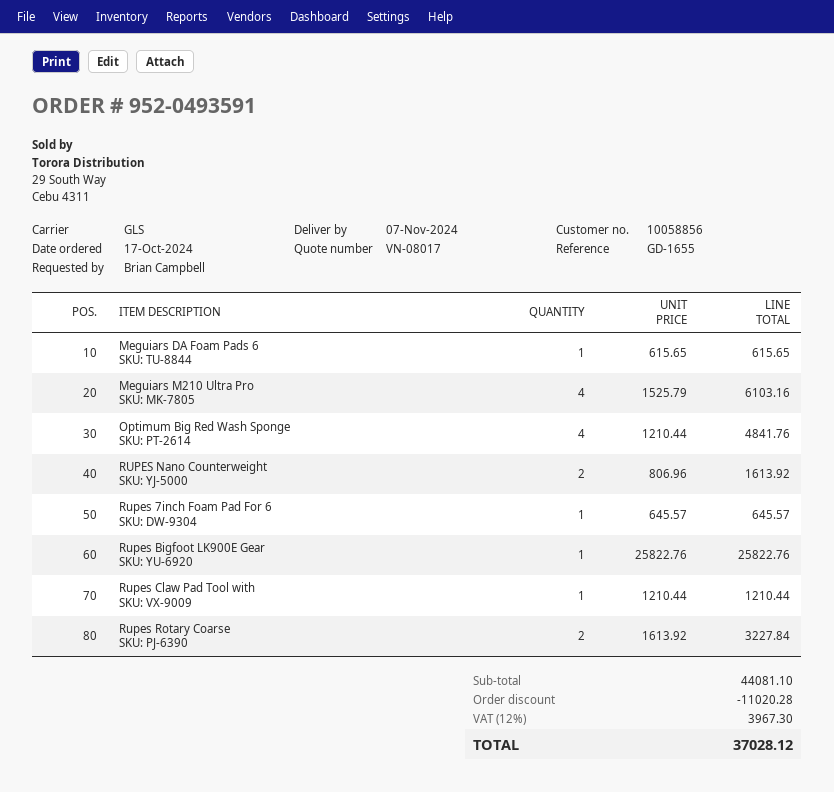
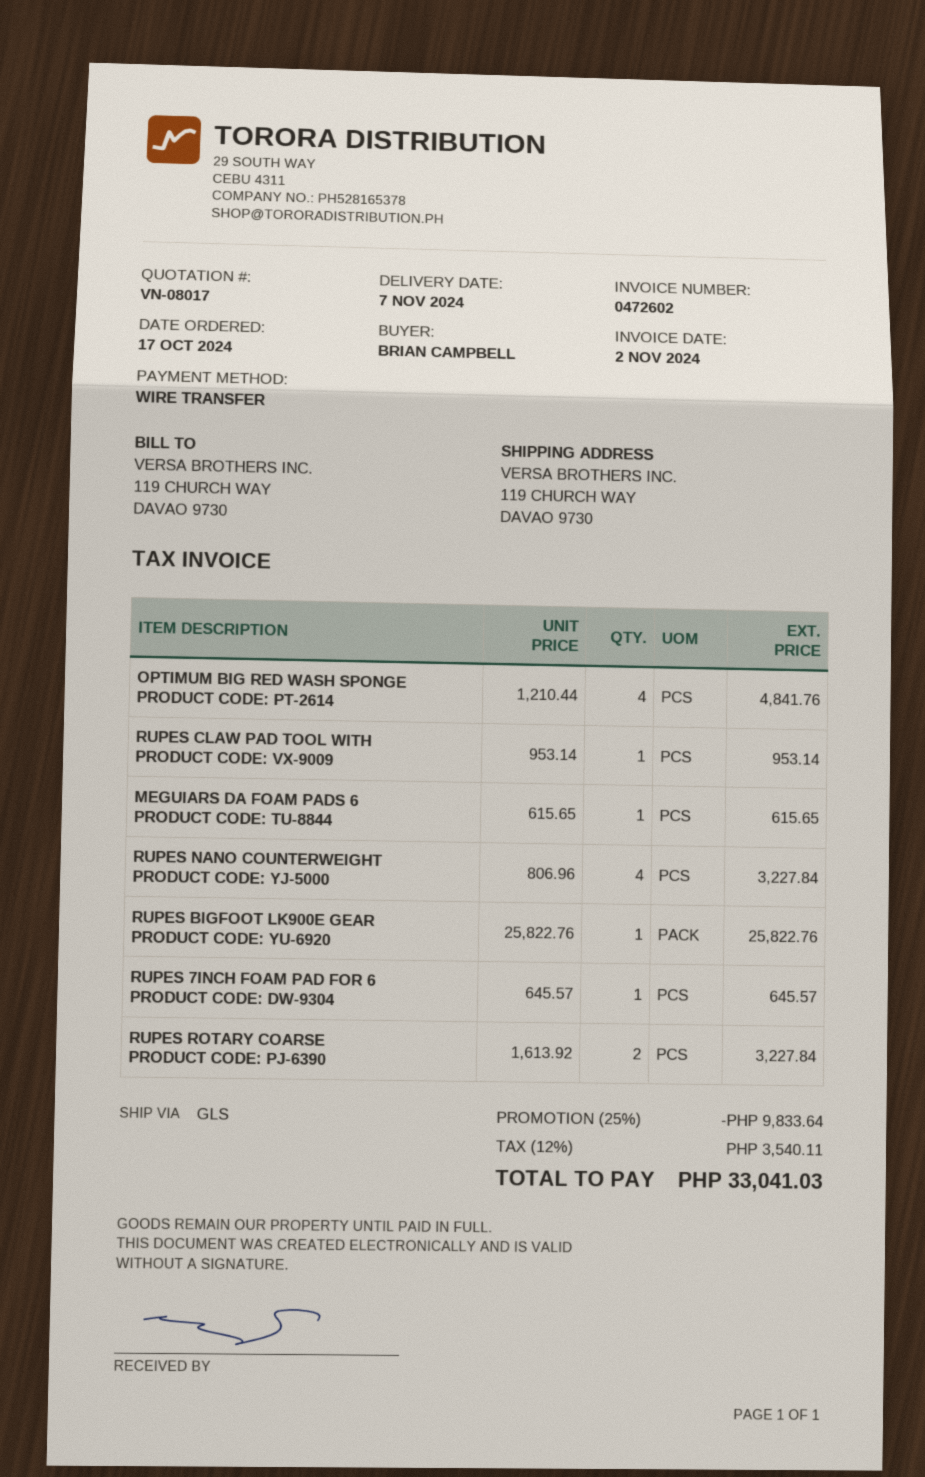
Meguiars M210 Ultra Pro: 4 x 1525.79 = 6103.16 -> none
RUPES Nano Counterweight: 2 x 806.96 = 1613.92 -> 4 x 806.96 = 3227.84
Rupes Claw Pad Tool with: 1 x 1210.44 = 1210.44 -> 1 x 953.14 = 953.14
discount: 11020.28 -> 9833.64
tax: 12% = 3967.30 -> 12% = 3540.11
total: 37028.12 -> 33041.03

